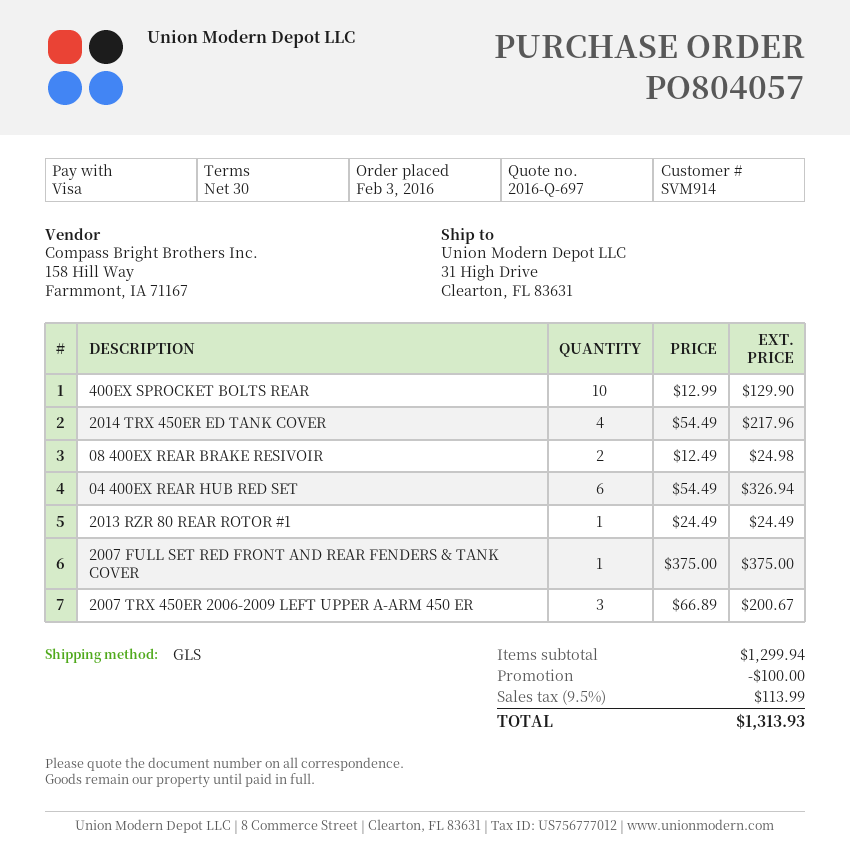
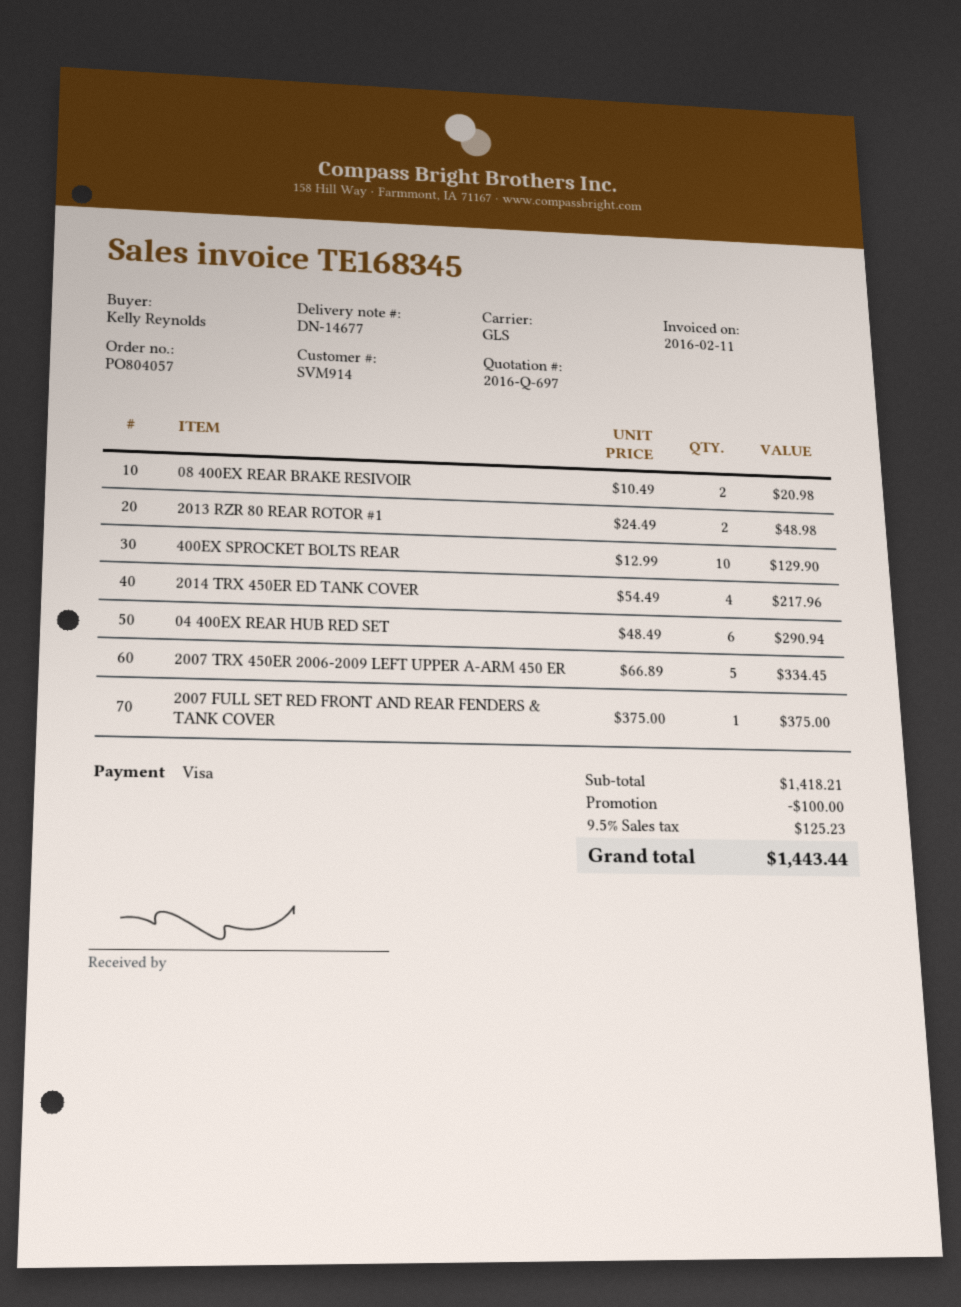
08 400EX REAR BRAKE RESIVOIR: 2 x 12.49 = 24.98 -> 2 x 10.49 = 20.98
04 400EX REAR HUB RED SET: 6 x 54.49 = 326.94 -> 6 x 48.49 = 290.94
2013 RZR 80 REAR ROTOR #1: 1 x 24.49 = 24.49 -> 2 x 24.49 = 48.98
2007 TRX 450ER 2006-2009 LEFT UPPER A-ARM 450 ER: 3 x 66.89 = 200.67 -> 5 x 66.89 = 334.45
subtotal: 1299.94 -> 1418.21
tax: 9.5% = 113.99 -> 9.5% = 125.23
total: 1313.93 -> 1443.44

